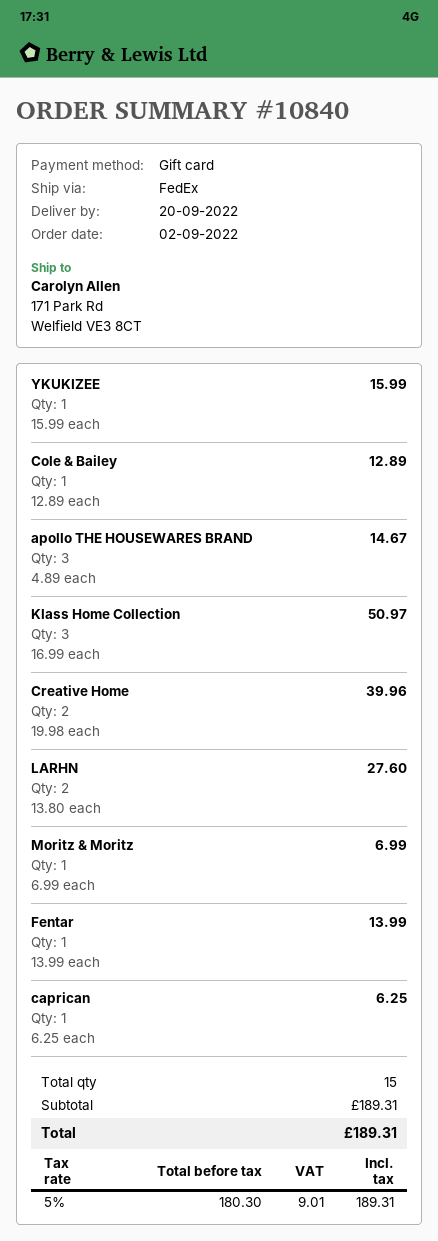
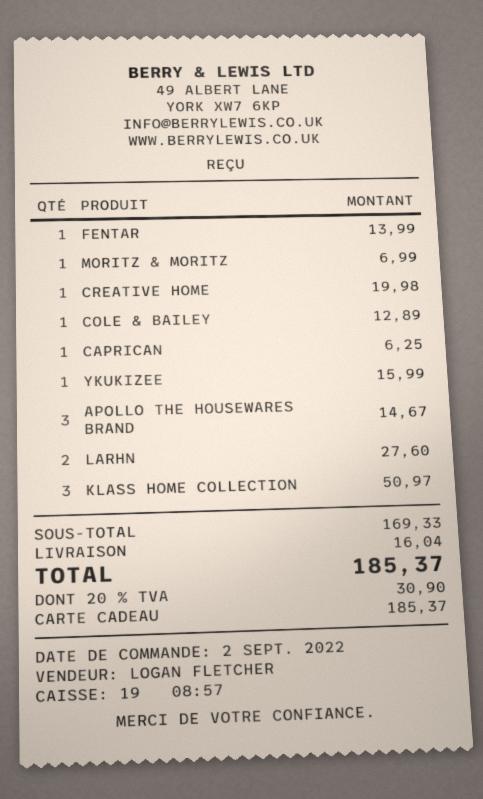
Creative Home: 2 for 39.96 -> 1 for 19.98
subtotal: 189.31 -> 169.33
shipping: none -> 16.04
tax: 5% = 9.01 -> 20% = 30.90
total: 189.31 -> 185.37

